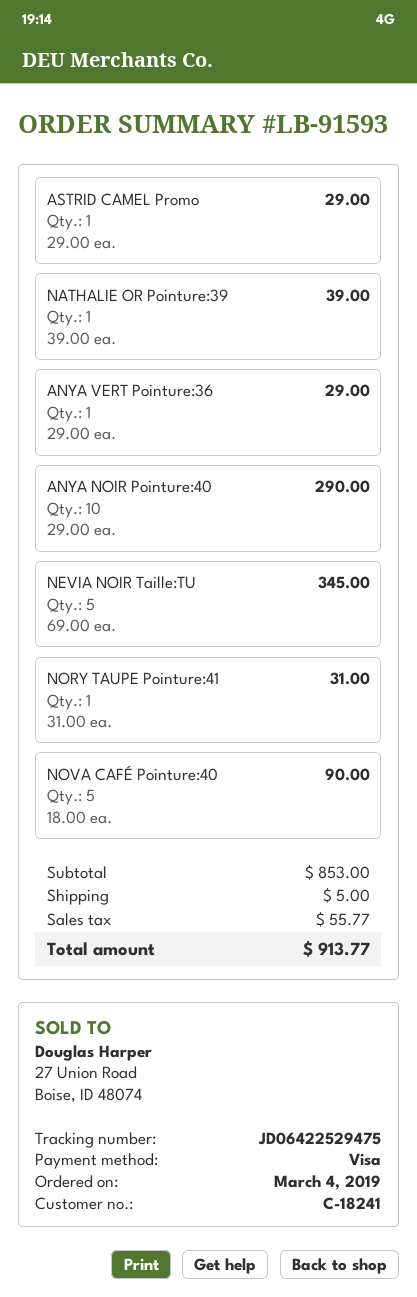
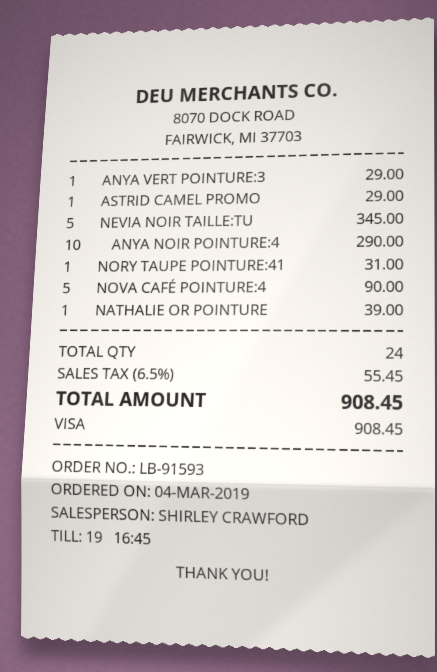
shipping: 5.00 -> none
tax: 55.77 -> 55.45
total: 913.77 -> 908.45

